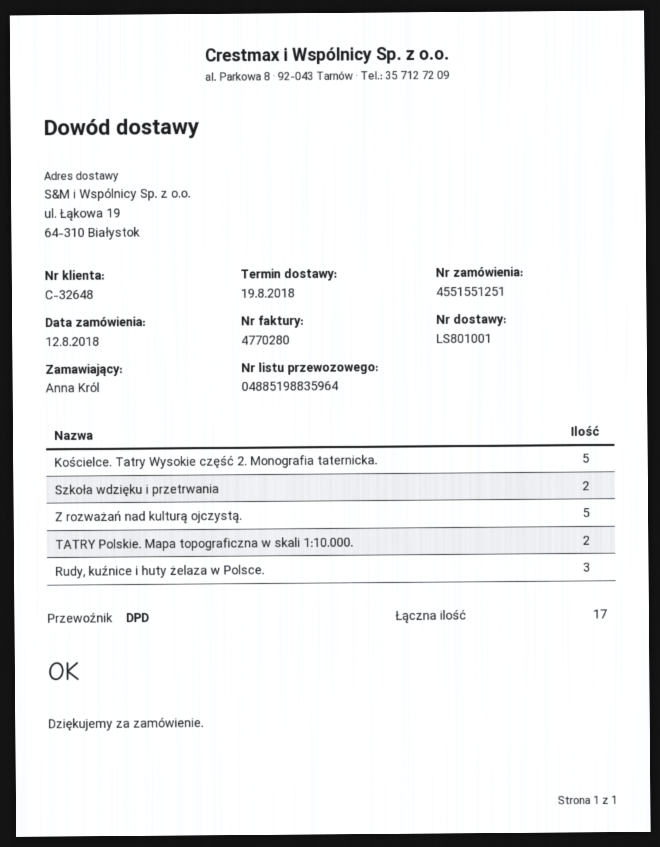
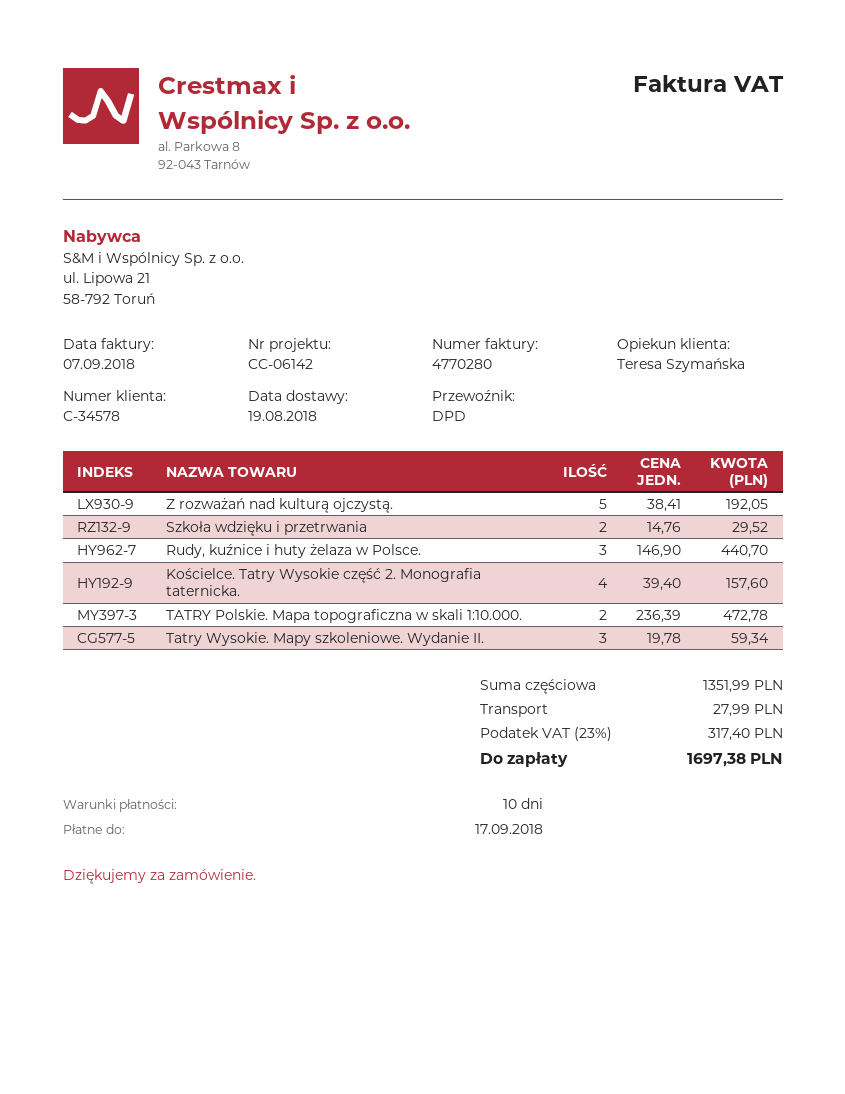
customer number: C-32648 -> C-34578
Kościelce. Tatry Wysokie część 2. Monografia taternicka.: 5 -> 4
Tatry Wysokie. Mapy szkoleniowe. Wydanie II.: none -> 3

